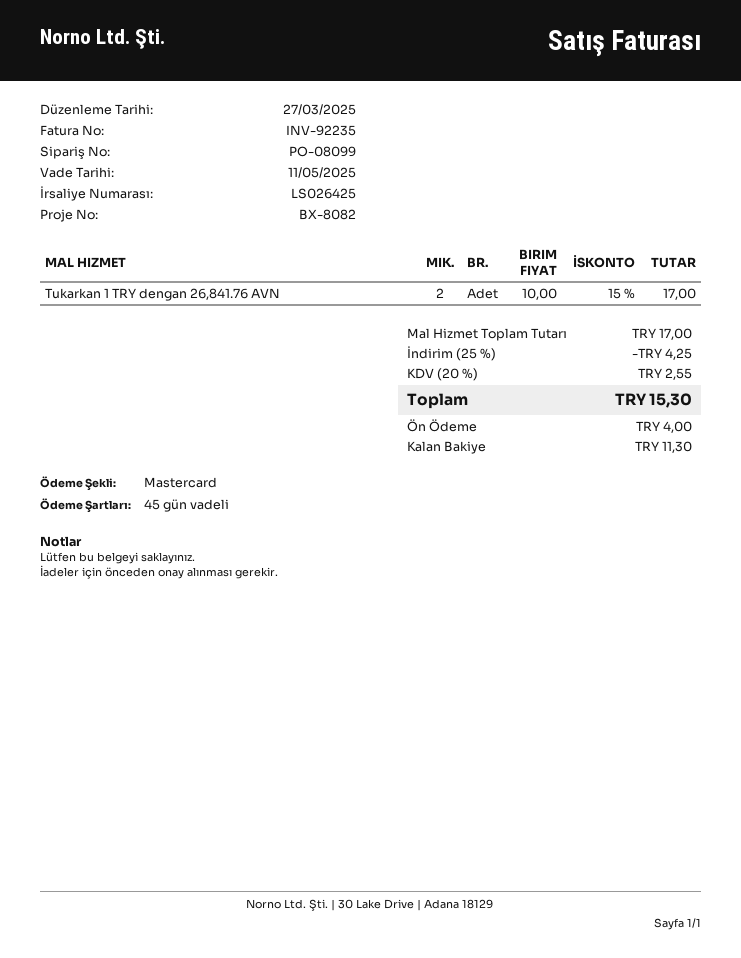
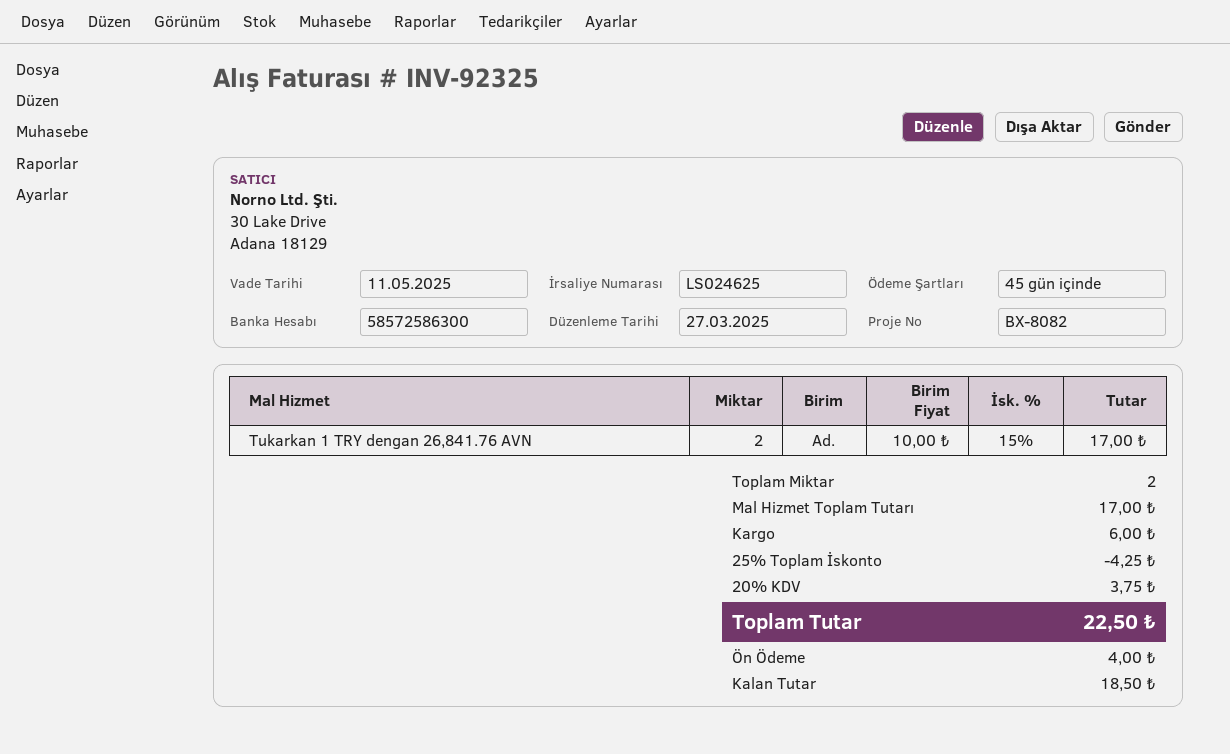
delivery note number: LS026425 -> LS024625
invoice number: INV-92235 -> INV-92325
shipping: none -> 6.00
tax: 20% = 2.55 -> 20% = 3.75
total: 15.30 -> 22.50
balance: 11.30 -> 18.50

